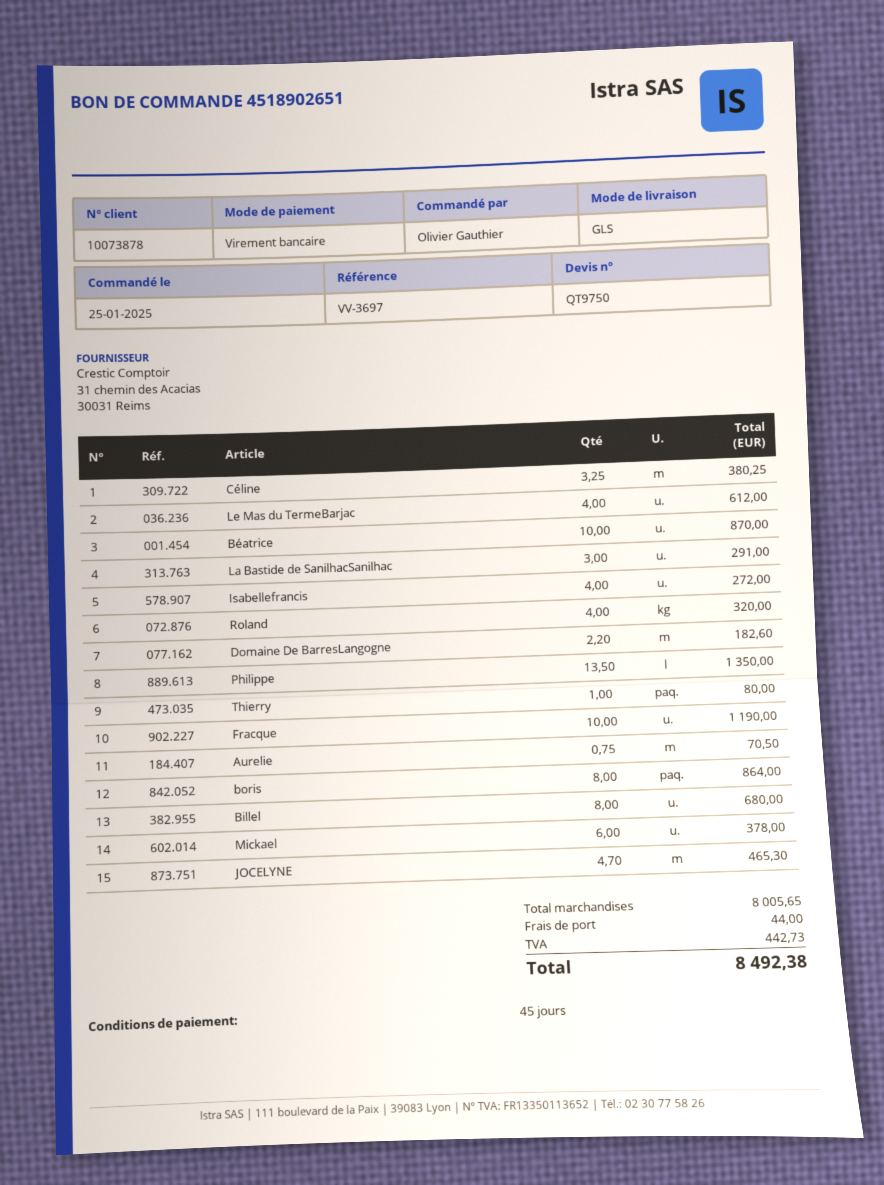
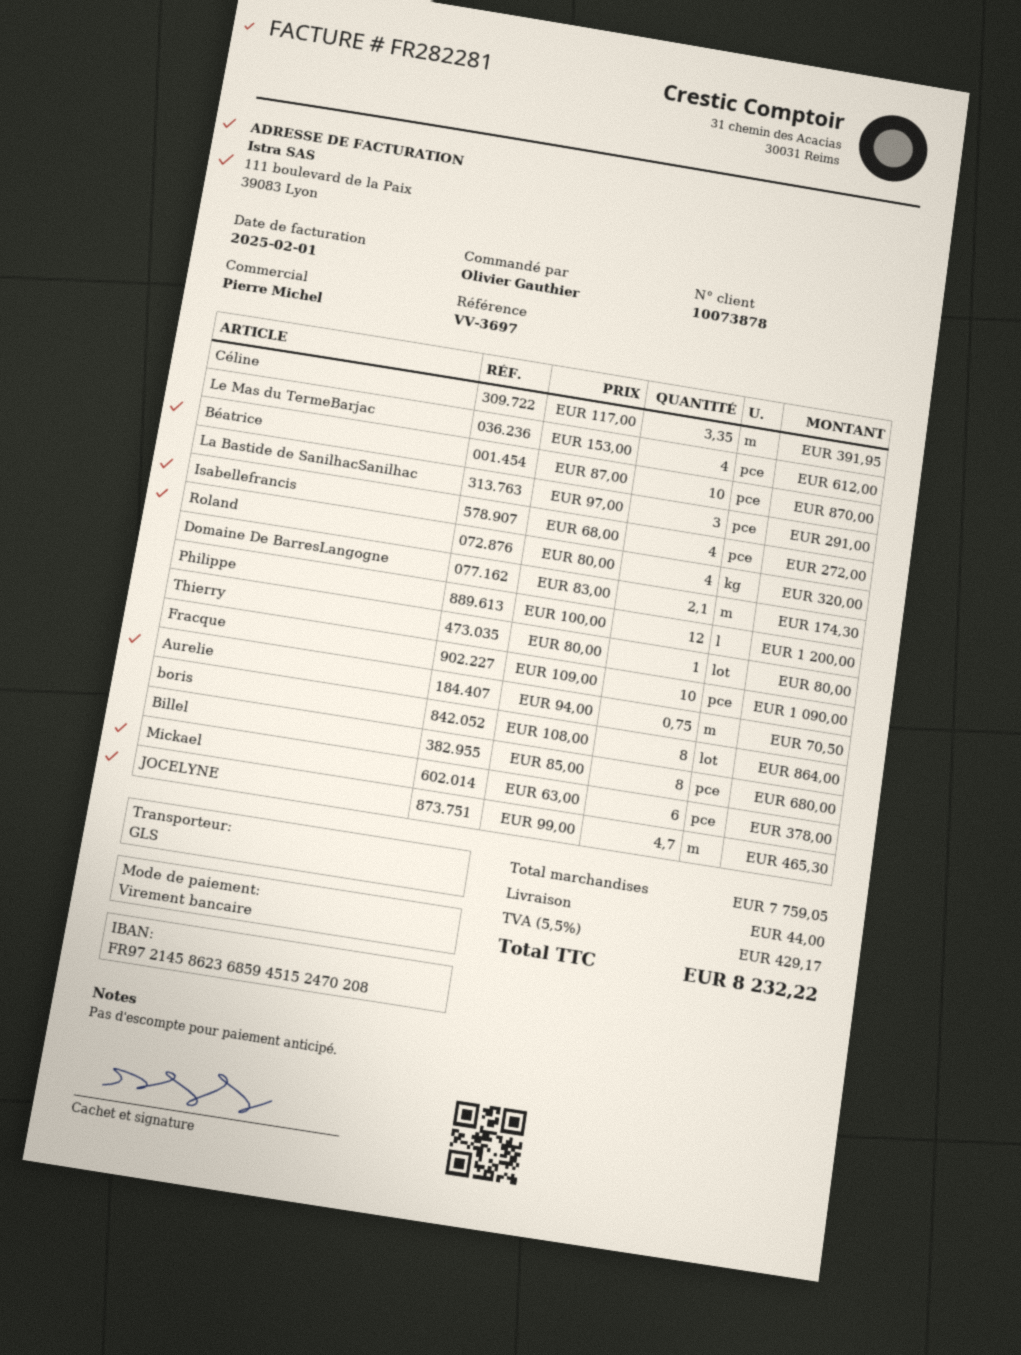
Céline: 3.25 for 380.25 -> 3.35 for 391.95
Domaine De BarresLangogne: 2.2 for 182.60 -> 2.1 for 174.30
Philippe: 13.5 for 1350.00 -> 12 for 1200.00
Fracque: 10 for 1190.00 -> 10 for 1090.00
subtotal: 8005.65 -> 7759.05
tax: 442.73 -> 429.17
total: 8492.38 -> 8232.22

